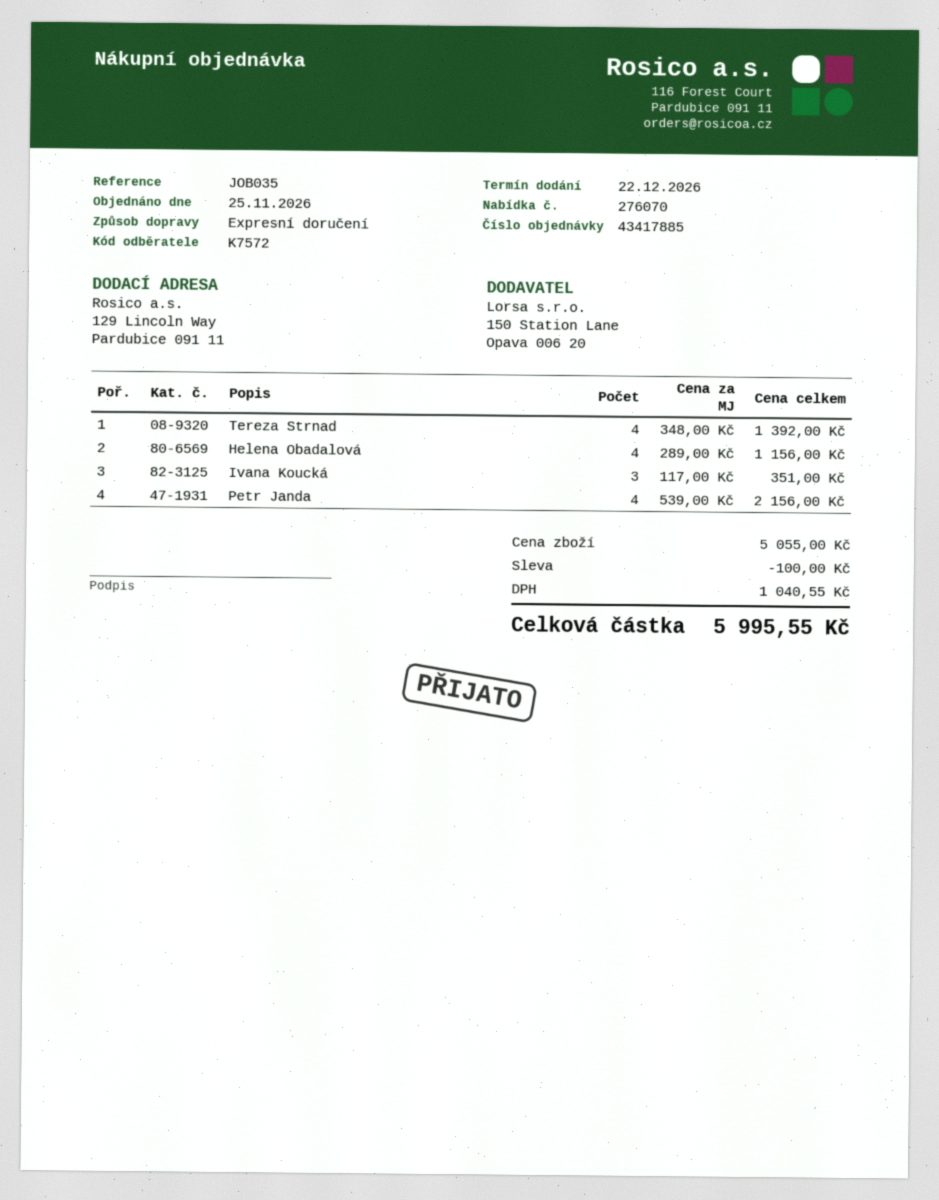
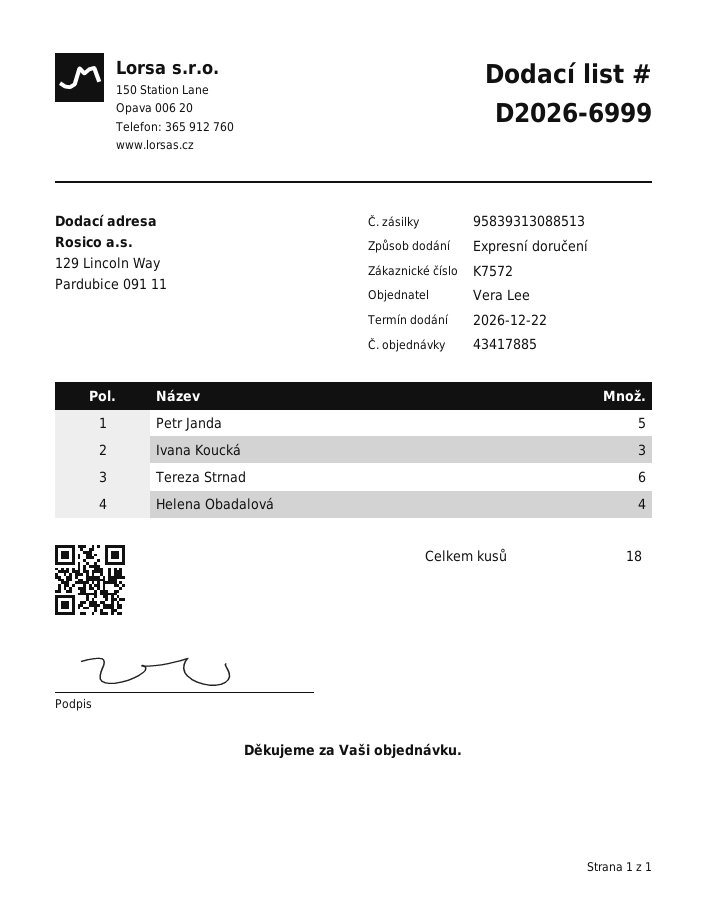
Tereza Strnad: 4 -> 6
Petr Janda: 4 -> 5

